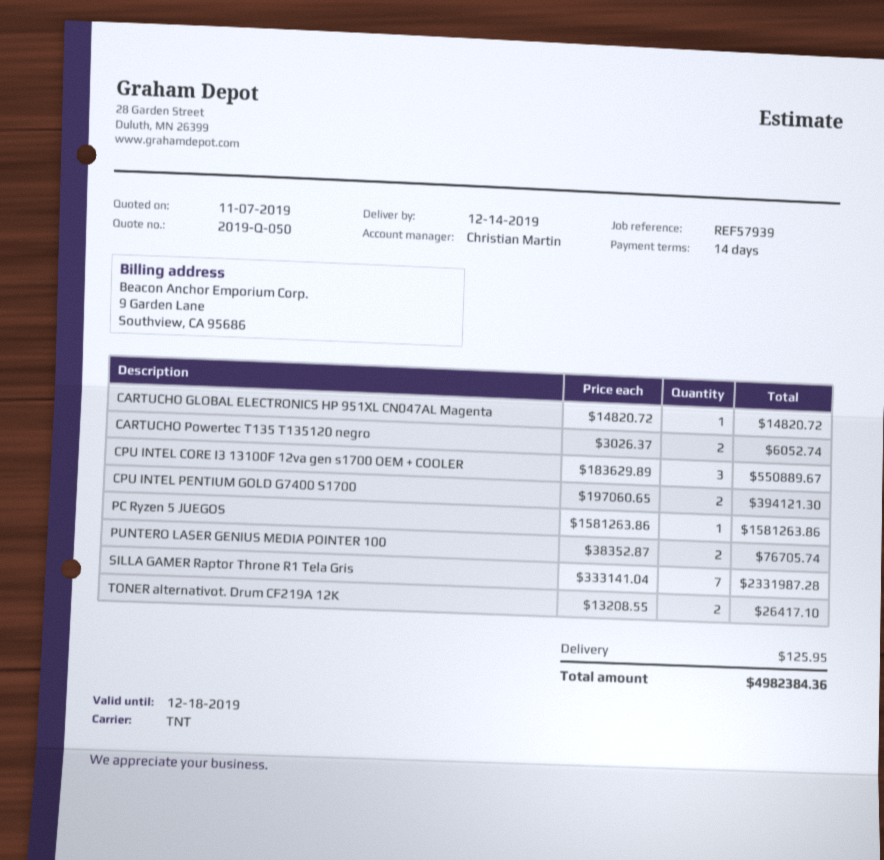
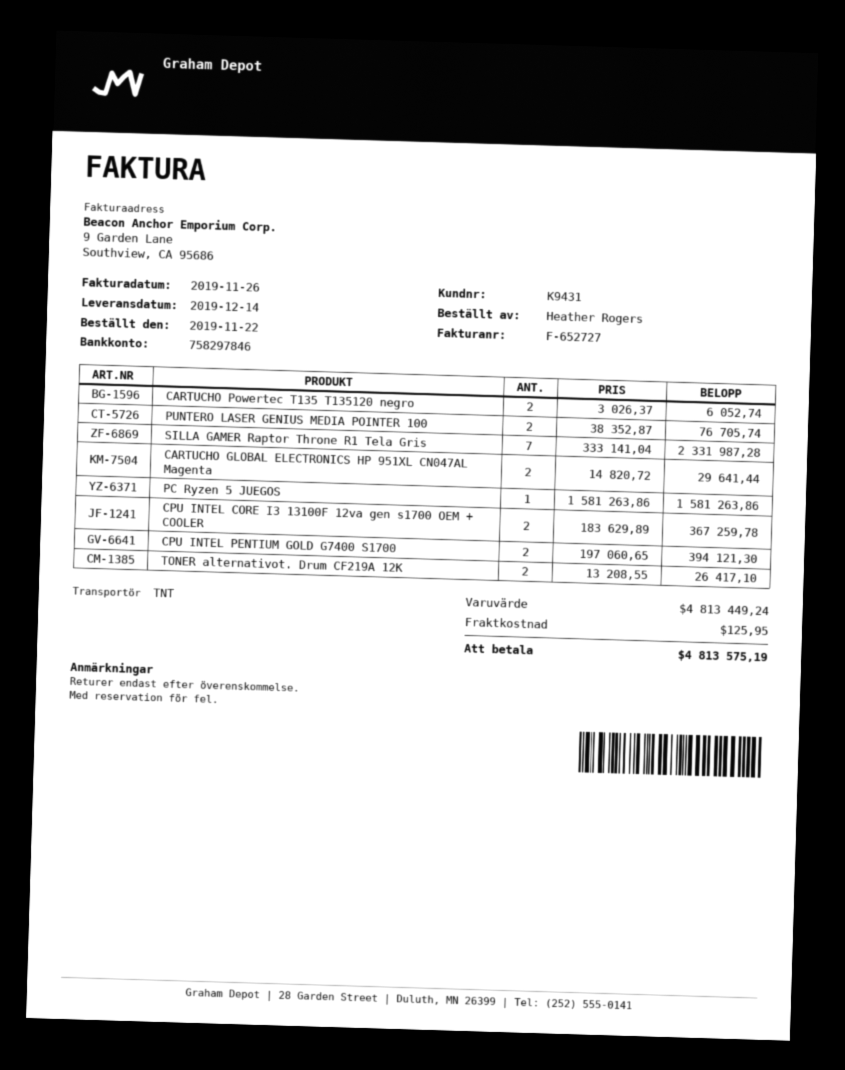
CARTUCHO GLOBAL ELECTRONICS HP 951XL CN047AL Magenta: 1 x 14820.72 = 14820.72 -> 2 x 14820.72 = 29641.44
CPU INTEL CORE I3 13100F 12va gen s1700 OEM + COOLER: 3 x 183629.89 = 550889.67 -> 2 x 183629.89 = 367259.78
total: 4982384.36 -> 4813575.19

